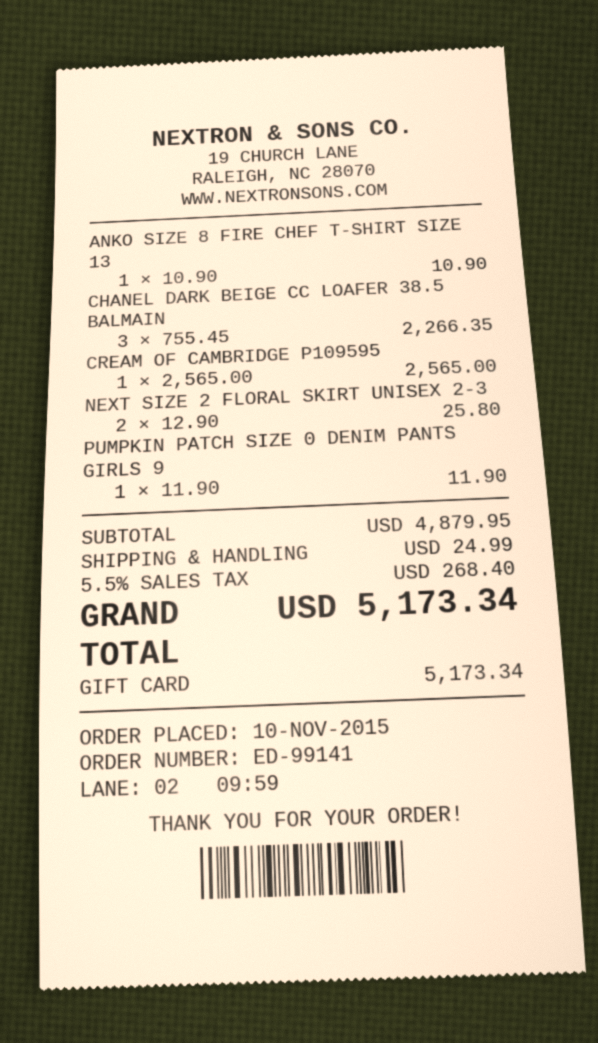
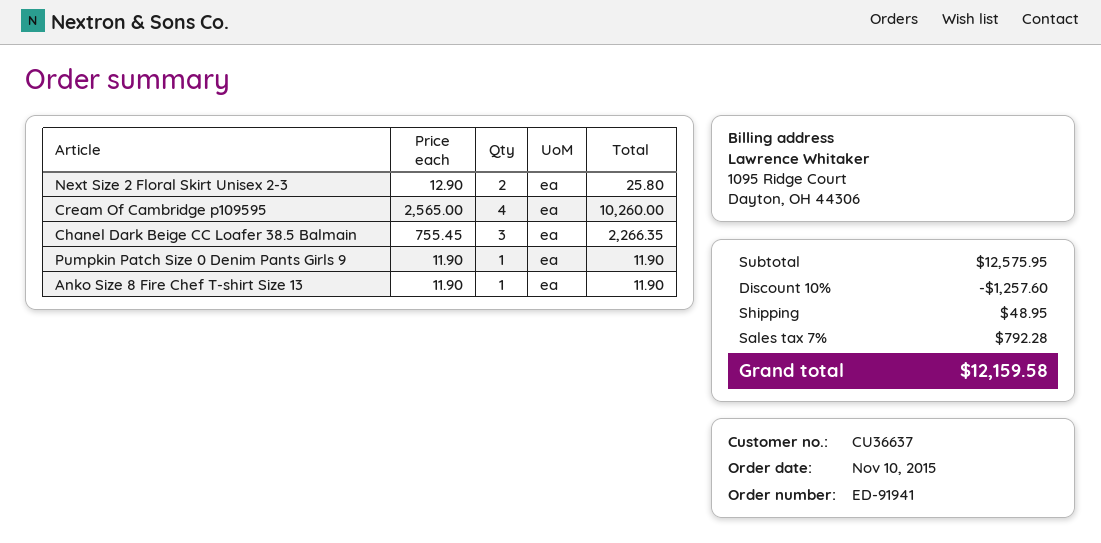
order number: ED-99141 -> ED-91941
ANKO SIZE 8 FIRE CHEF T-SHIRT SIZE 13: 1 x 10.90 = 10.90 -> 1 x 11.90 = 11.90
CREAM OF CAMBRIDGE P109595: 1 x 2565.00 = 2565.00 -> 4 x 2565.00 = 10260.00
subtotal: 4879.95 -> 12575.95
discount: none -> 10% = 1257.60
shipping: 24.99 -> 48.95
tax: 5.5% = 268.40 -> 7% = 792.28
total: 5173.34 -> 12159.58

